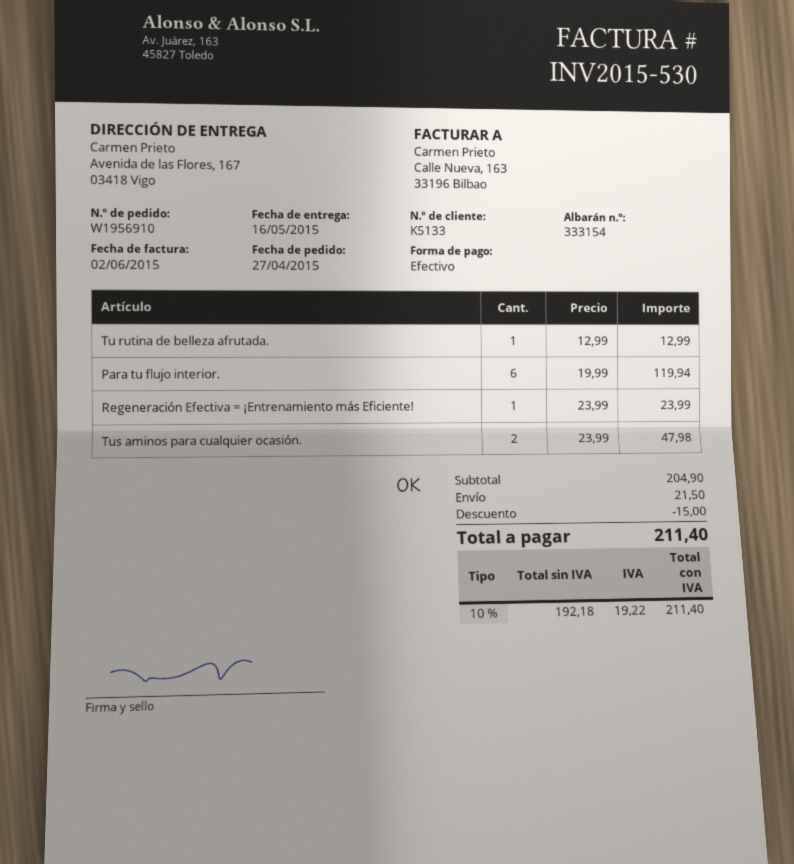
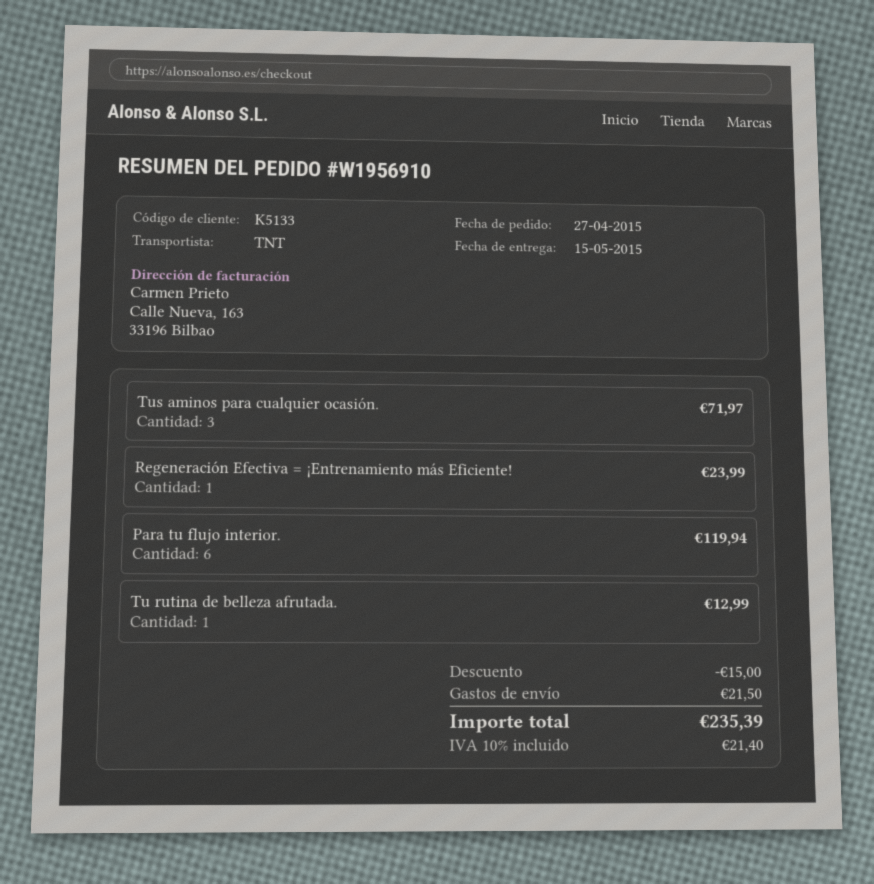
delivery date: 2015-05-16 -> 2015-05-15
Tus aminos para cualquier ocasión.: 2 for 47.98 -> 3 for 71.97
tax: 10% = 19.22 -> 10% = 21.40
total: 211.40 -> 235.39

